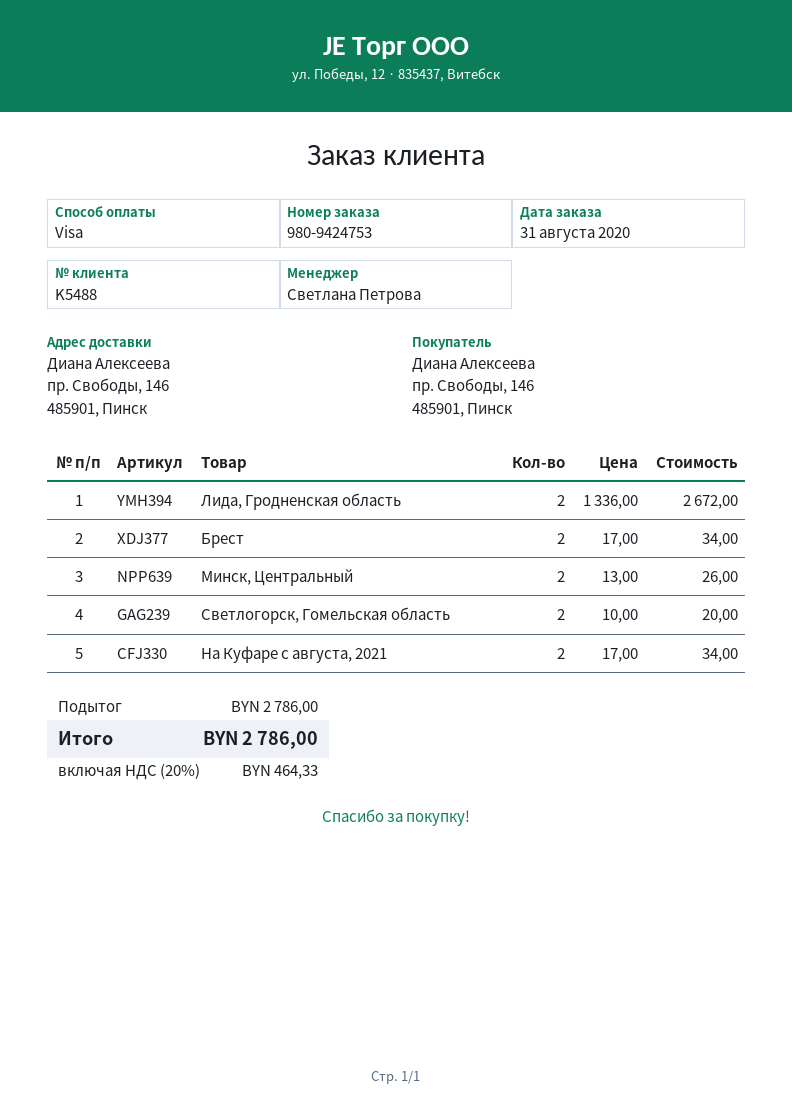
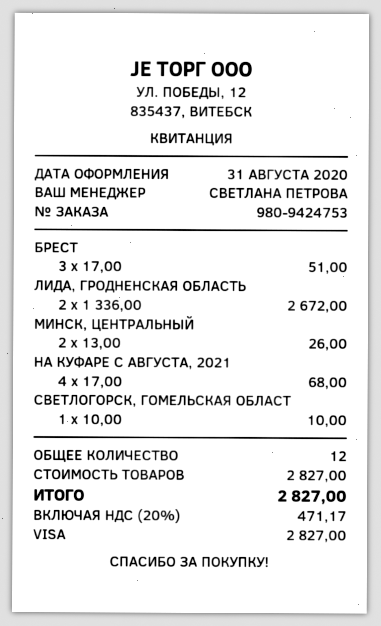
Брест: 2 x 17.00 = 34.00 -> 3 x 17.00 = 51.00
Светлогорск, Гомельская область: 2 x 10.00 = 20.00 -> 1 x 10.00 = 10.00
На Куфаре с августа, 2021: 2 x 17.00 = 34.00 -> 4 x 17.00 = 68.00
subtotal: 2786.00 -> 2827.00
tax: 20% = 464.33 -> 20% = 471.17
total: 2786.00 -> 2827.00

